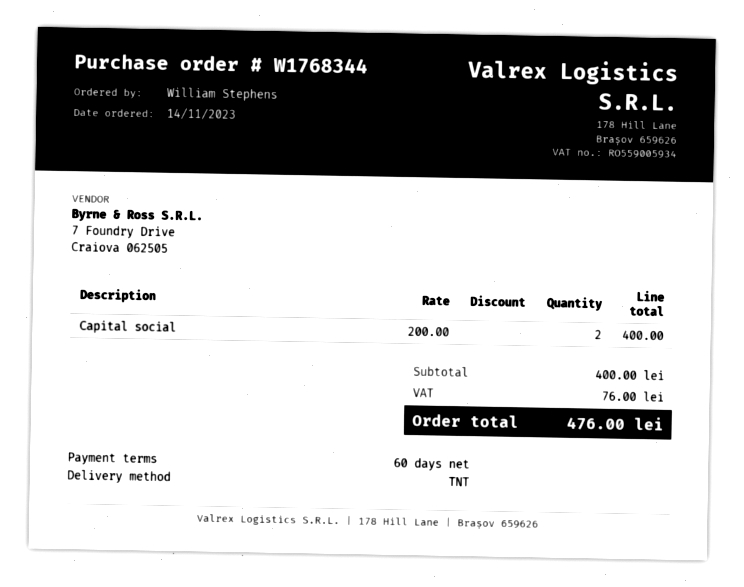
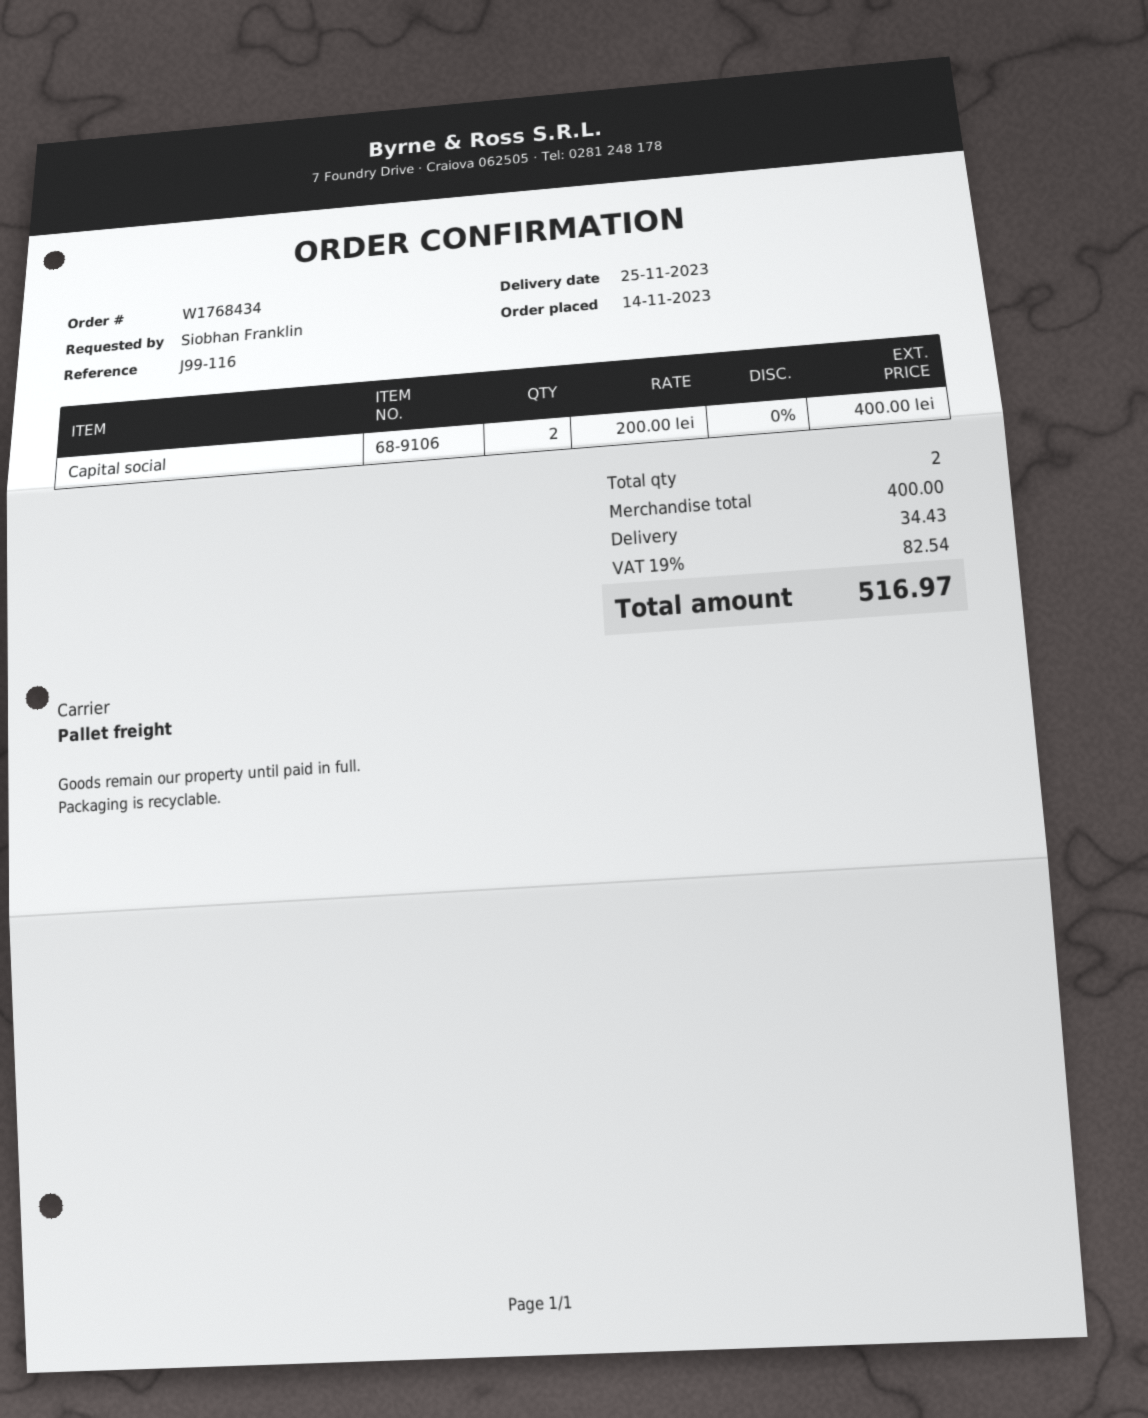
order number: W1768344 -> W1768434
ordered by: William Stephens -> Siobhan Franklin
shipping method: TNT -> pallet freight
shipping: none -> 34.43
tax: 76.00 -> 82.54
total: 476.00 -> 516.97

